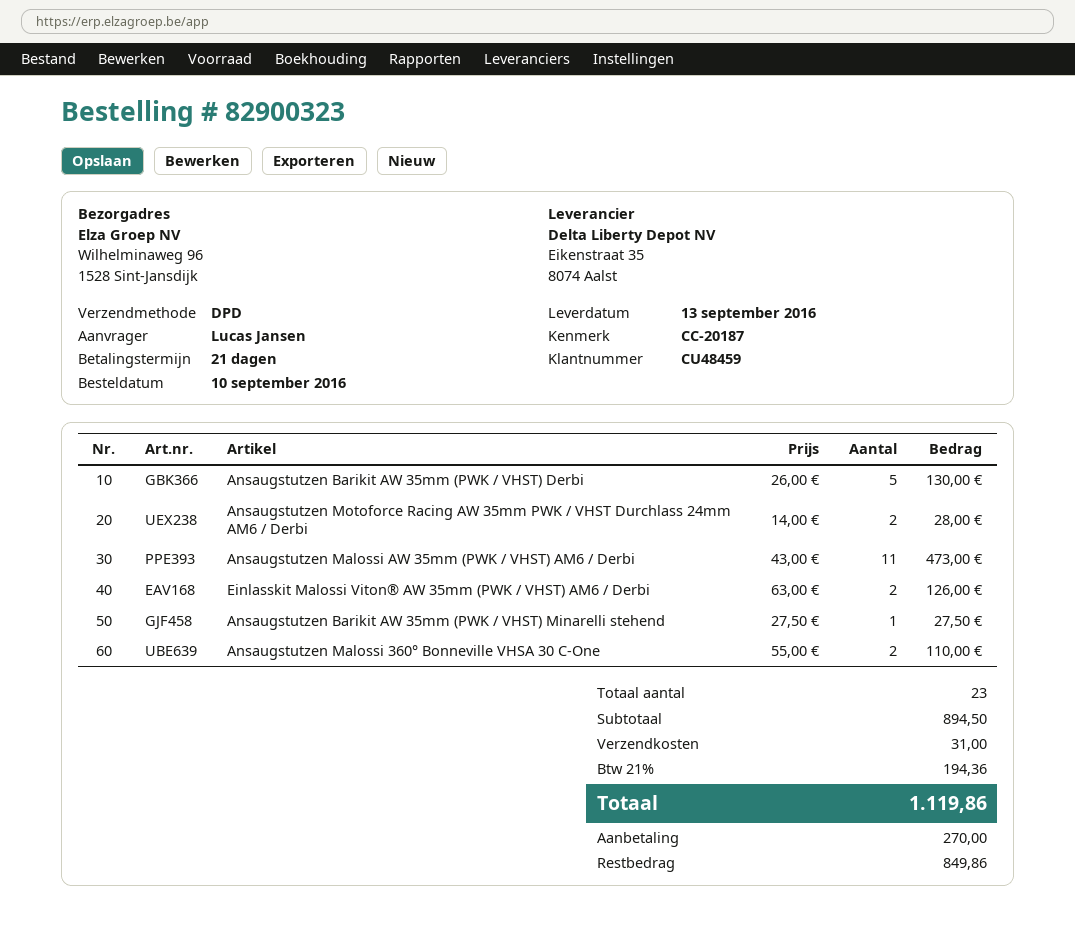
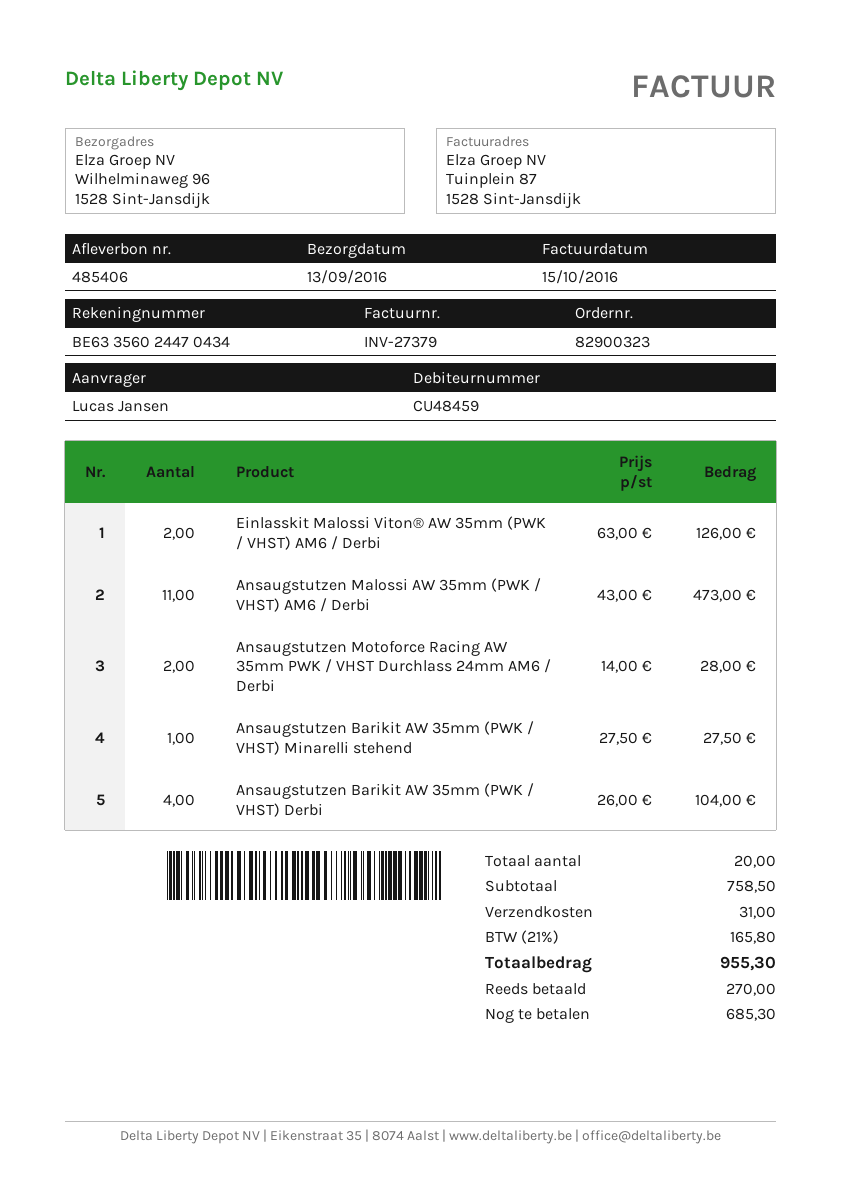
Ansaugstutzen Barikit AW 35mm (PWK / VHST) Derbi: 5 x 26.00 = 130.00 -> 4 x 26.00 = 104.00
Ansaugstutzen Malossi 360° Bonneville VHSA 30 C-One: 2 x 55.00 = 110.00 -> none
total quantity: 23 -> 20
subtotal: 894.50 -> 758.50
tax: 21% = 194.36 -> 21% = 165.80
total: 1119.86 -> 955.30
balance: 849.86 -> 685.30

